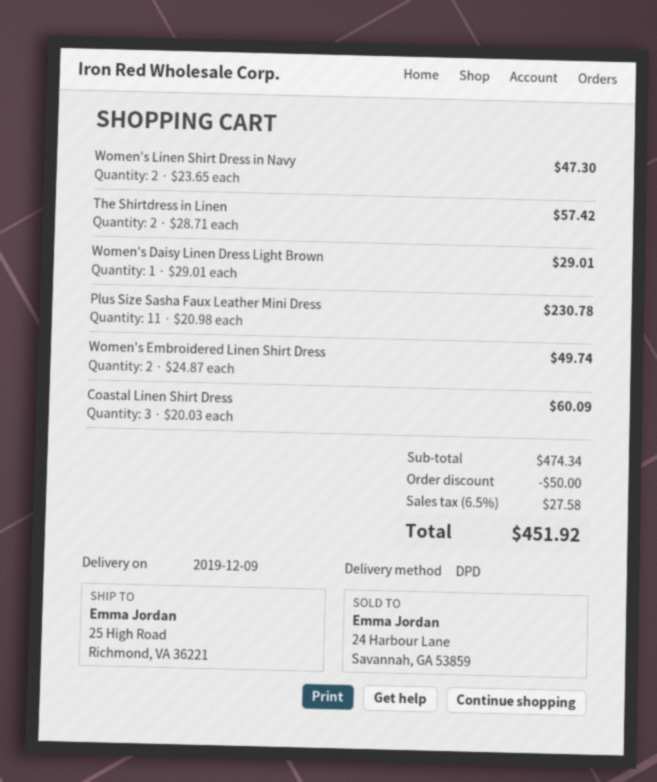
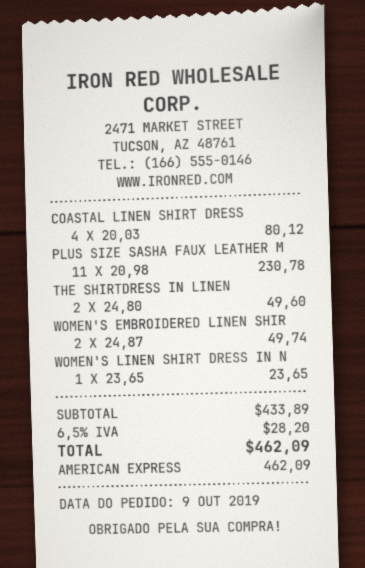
Women's Linen Shirt Dress in Navy: 2 x 23.65 = 47.30 -> 1 x 23.65 = 23.65
The Shirtdress in Linen: 2 x 28.71 = 57.42 -> 2 x 24.80 = 49.60
Women's Daisy Linen Dress Light Brown: 1 x 29.01 = 29.01 -> none
Coastal Linen Shirt Dress: 3 x 20.03 = 60.09 -> 4 x 20.03 = 80.12
subtotal: 474.34 -> 433.89
discount: 50.00 -> none
tax: 6.5% = 27.58 -> 6.5% = 28.20
total: 451.92 -> 462.09

